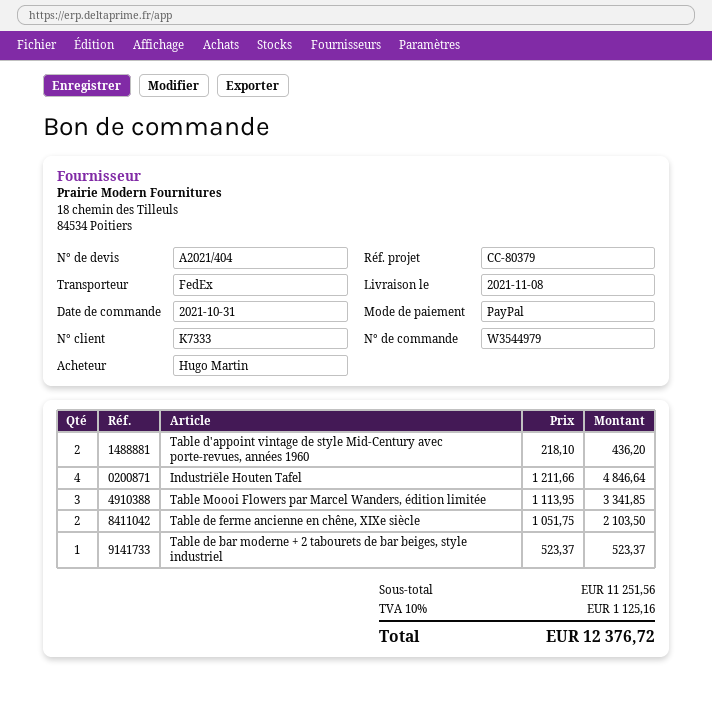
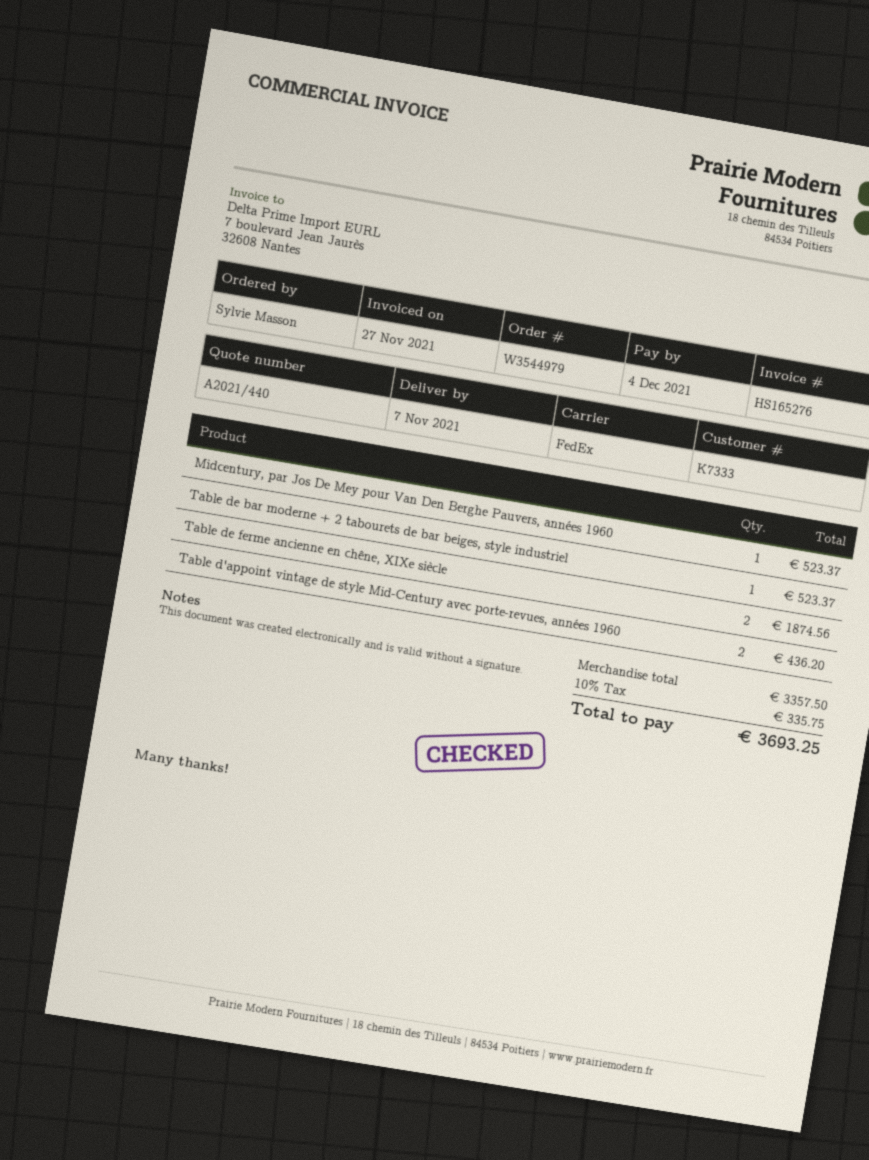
quote number: A2021/404 -> A2021/440
delivery date: 2021-11-08 -> 2021-11-07
ordered by: Hugo Martin -> Sylvie Masson
Industriële Houten Tafel: 4 for 4846.64 -> none
Table Moooi Flowers par Marcel Wanders, édition limitée: 3 for 3341.85 -> none
Table de ferme ancienne en chêne, XIXe siècle: 2 for 2103.50 -> 2 for 1874.56
Midcentury, par Jos De Mey pour Van Den Berghe Pauvers, années 1960: none -> 1 for 523.37
subtotal: 11251.56 -> 3357.50
tax: 10% = 1125.16 -> 10% = 335.75
total: 12376.72 -> 3693.25

